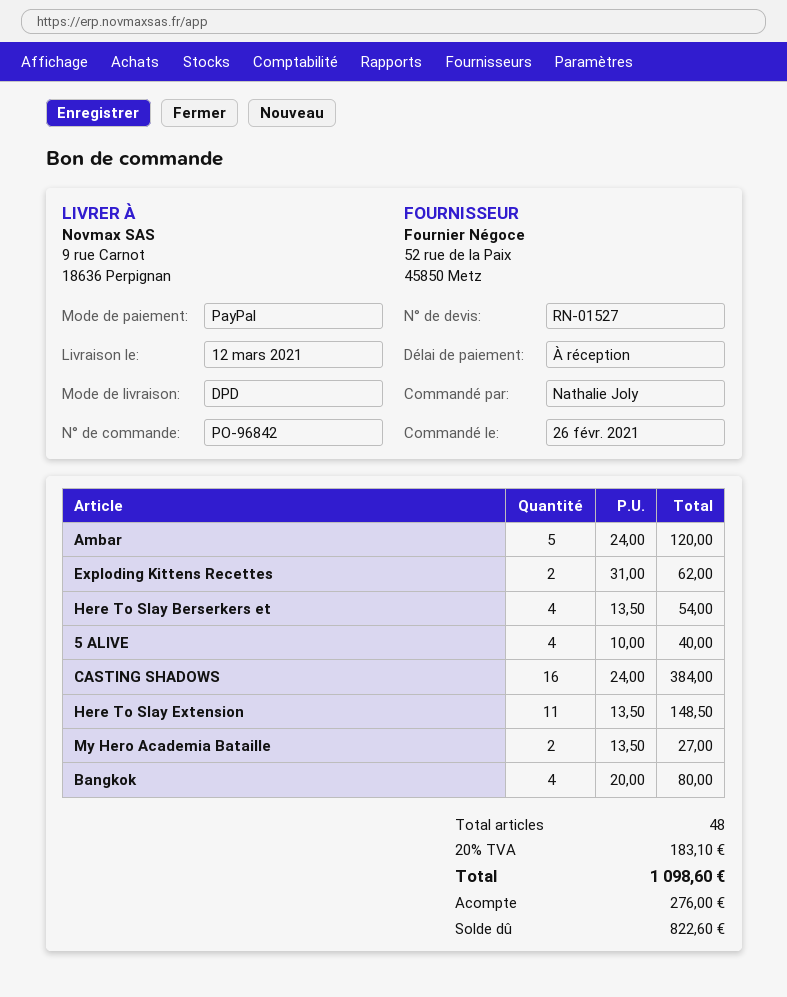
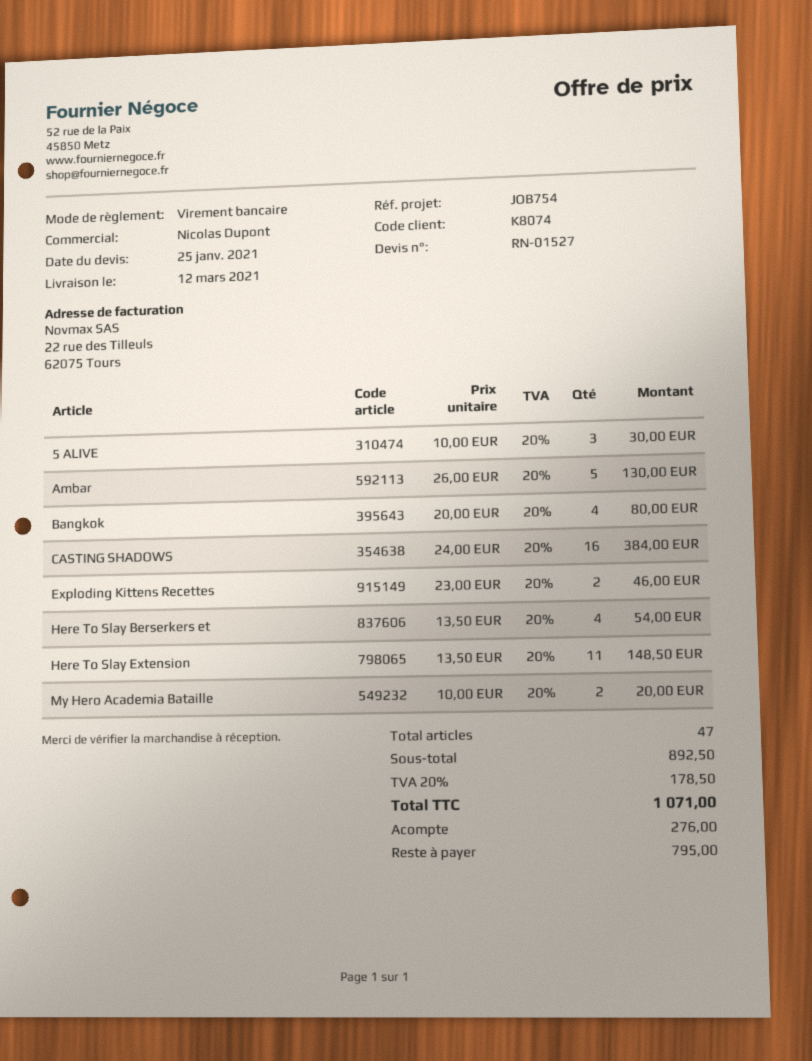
payment method: PayPal -> bank transfer
Ambar: 5 x 24.00 = 120.00 -> 5 x 26.00 = 130.00
Exploding Kittens Recettes: 2 x 31.00 = 62.00 -> 2 x 23.00 = 46.00
5 ALIVE: 4 x 10.00 = 40.00 -> 3 x 10.00 = 30.00
My Hero Academia Bataille: 2 x 13.50 = 27.00 -> 2 x 10.00 = 20.00
total quantity: 48 -> 47
tax: 20% = 183.10 -> 20% = 178.50
total: 1098.60 -> 1071.00
balance: 822.60 -> 795.00

